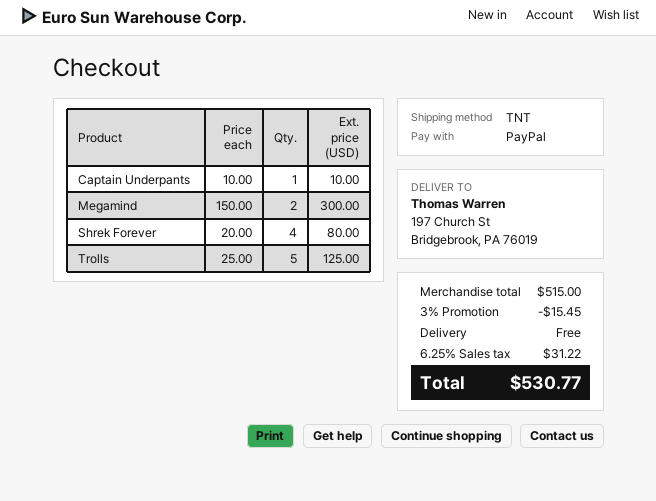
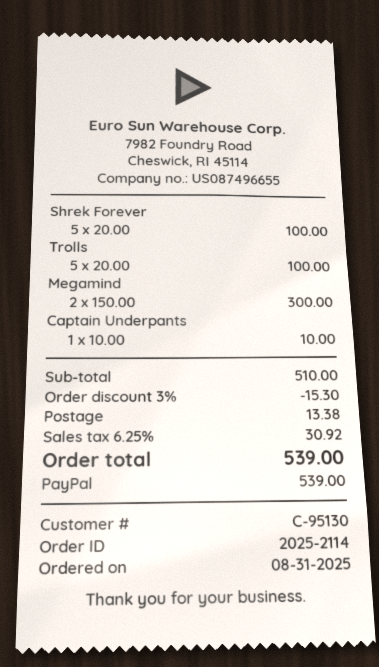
Shrek Forever: 4 x 20.00 = 80.00 -> 5 x 20.00 = 100.00
Trolls: 5 x 25.00 = 125.00 -> 5 x 20.00 = 100.00
subtotal: 515.00 -> 510.00
discount: 3% = 15.45 -> 3% = 15.30
shipping: 0.00 -> 13.38
tax: 6.25% = 31.22 -> 6.25% = 30.92
total: 530.77 -> 539.00

